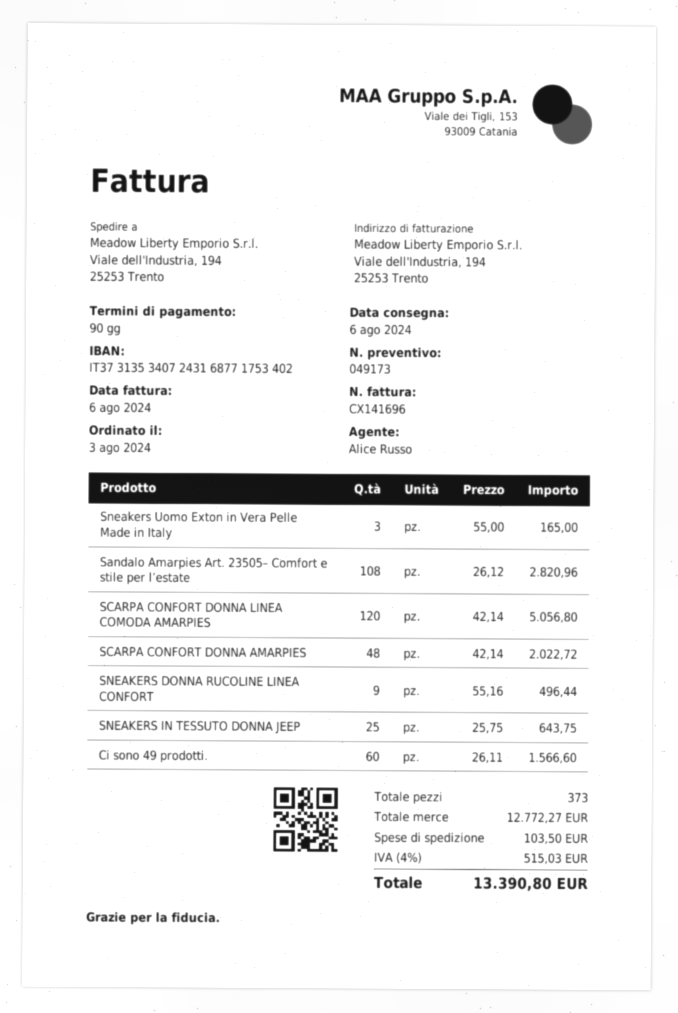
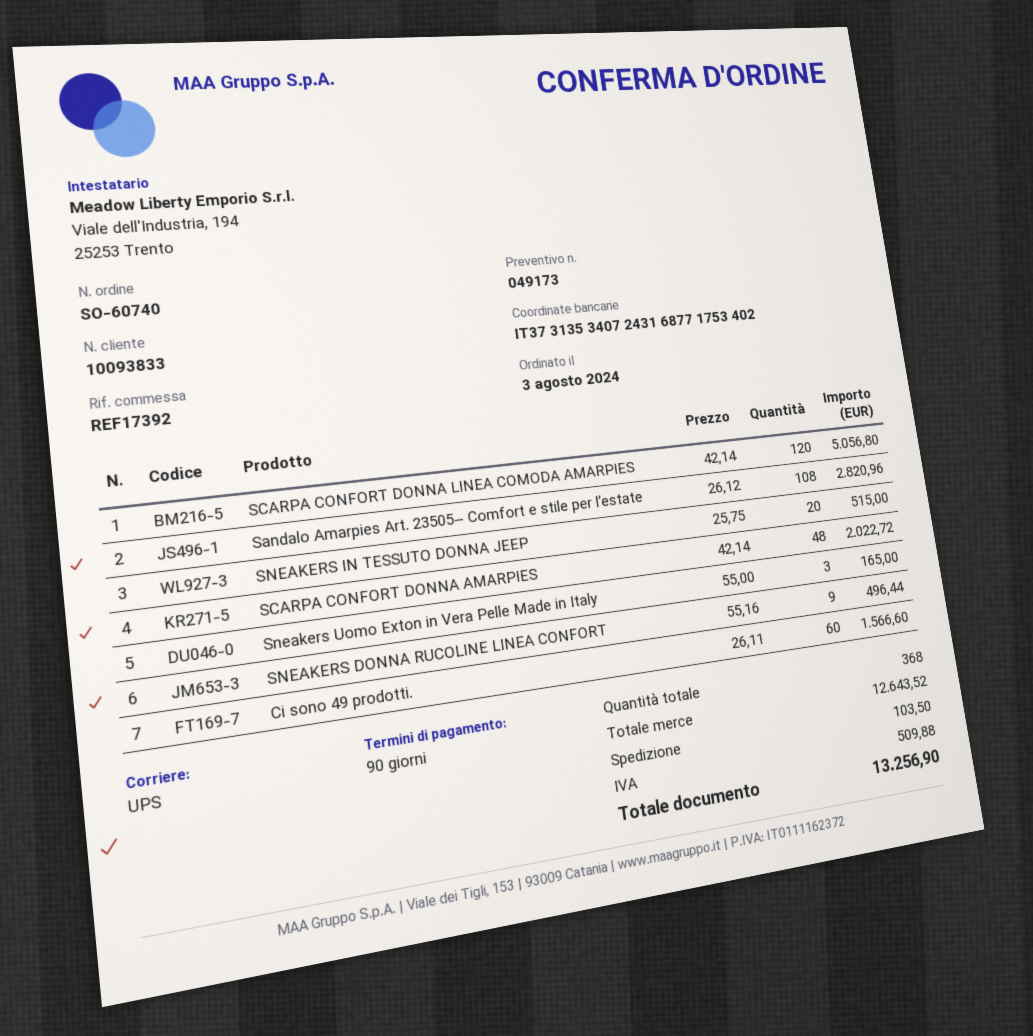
SNEAKERS IN TESSUTO DONNA JEEP: 25 x 25.75 = 643.75 -> 20 x 25.75 = 515.00
total quantity: 373 -> 368
subtotal: 12772.27 -> 12643.52
tax: 515.03 -> 509.88
total: 13390.80 -> 13256.90

